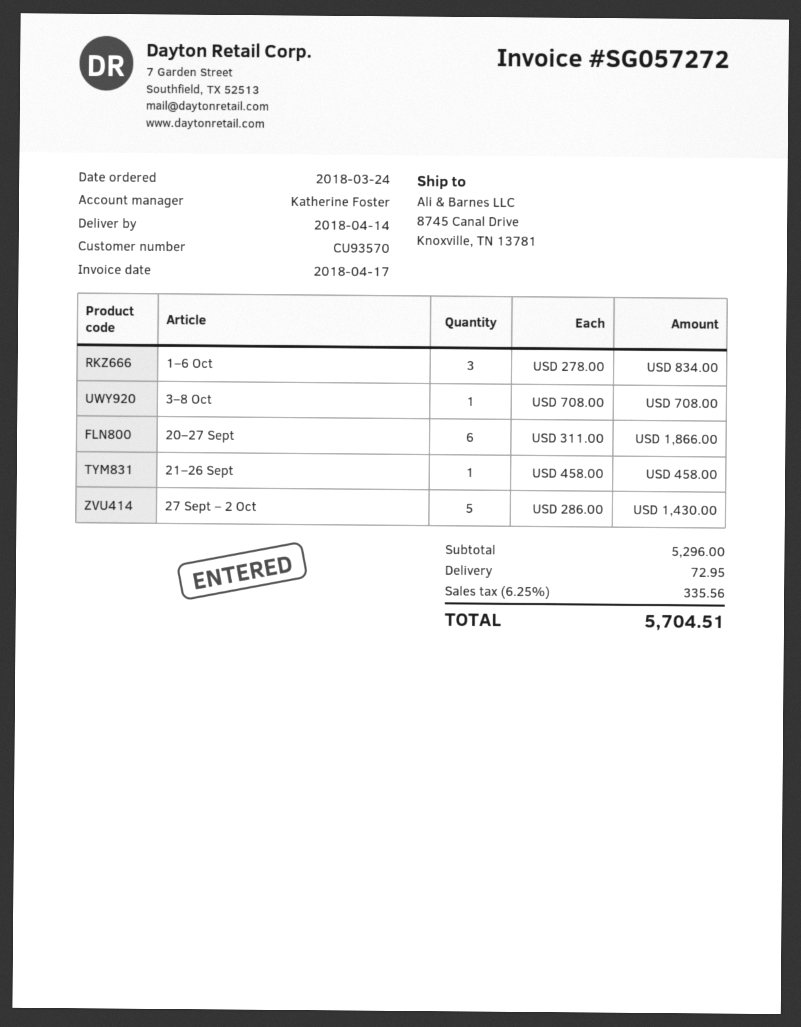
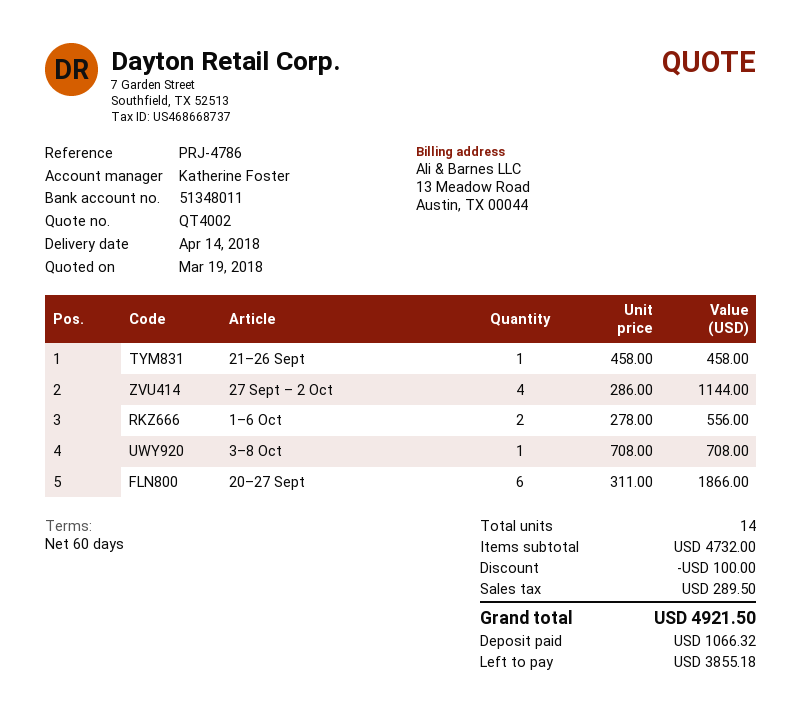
1–6 Oct: 3 x 278.00 = 834.00 -> 2 x 278.00 = 556.00
27 Sept – 2 Oct: 5 x 286.00 = 1430.00 -> 4 x 286.00 = 1144.00
subtotal: 5296.00 -> 4732.00
discount: none -> 100.00
shipping: 72.95 -> none
tax: 335.56 -> 289.50
total: 5704.51 -> 4921.50

